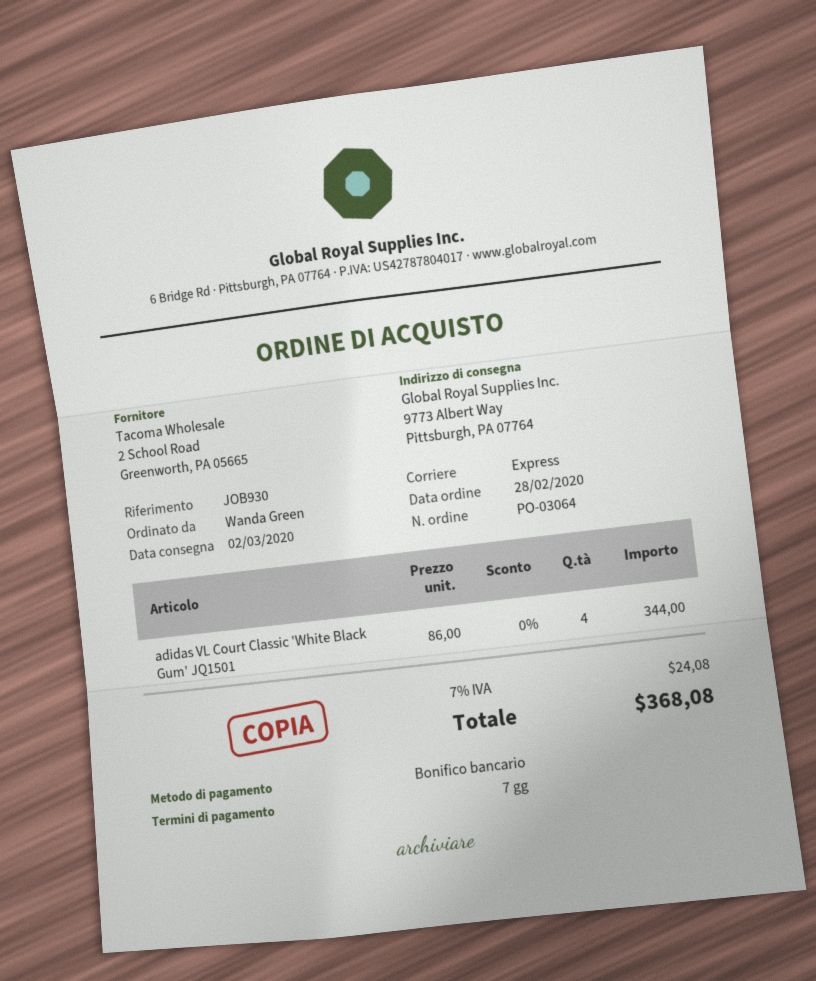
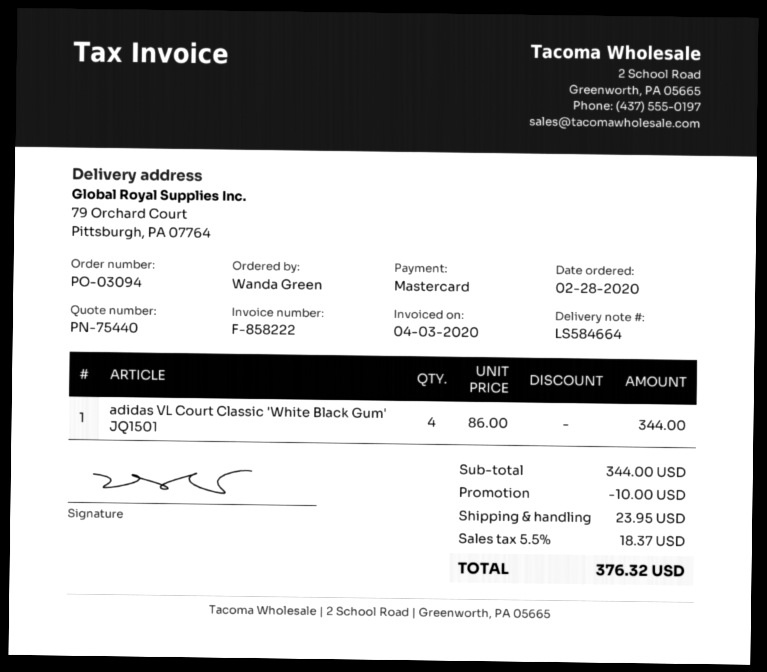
order number: PO-03064 -> PO-03094
payment method: bank transfer -> Mastercard
ship to: 9773 Albert Way, Pittsburgh, PA 07764 -> 79 Orchard Court, Pittsburgh, PA 07764
discount: none -> 10.00
shipping: none -> 23.95
tax: 7% = 24.08 -> 5.5% = 18.37
total: 368.08 -> 376.32

